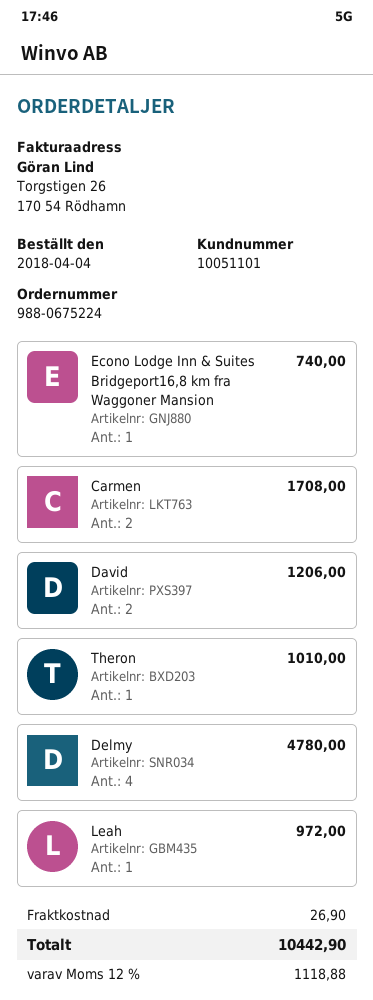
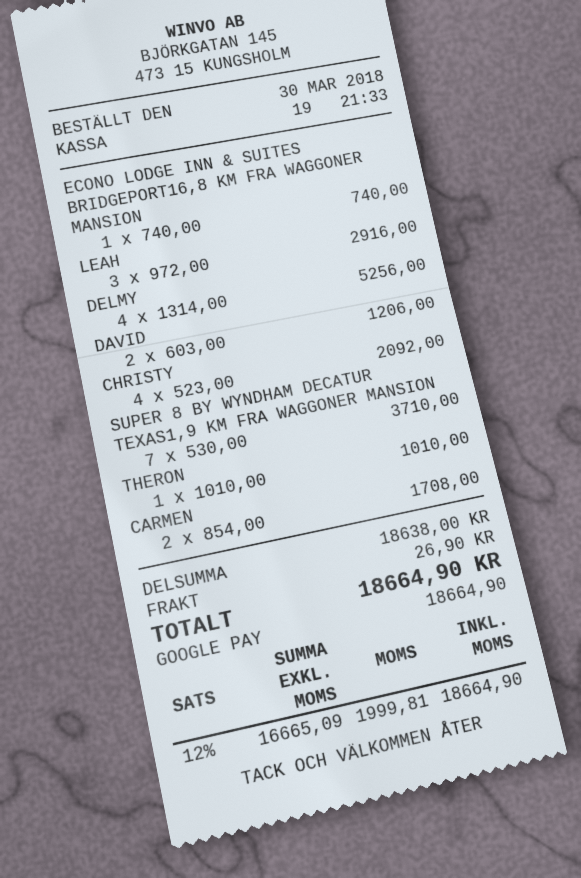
order date: 2018-04-04 -> 2018-03-30
Delmy: 4 for 4780.00 -> 4 for 5256.00
Leah: 1 for 972.00 -> 3 for 2916.00
CHRISTY: none -> 4 for 2092.00
SUPER 8 BY WYNDHAM DECATUR TEXAS1,9 KM FRA WAGGONER MANSION: none -> 7 for 3710.00
tax: 12% = 1118.88 -> 12% = 1999.81
total: 10442.90 -> 18664.90

